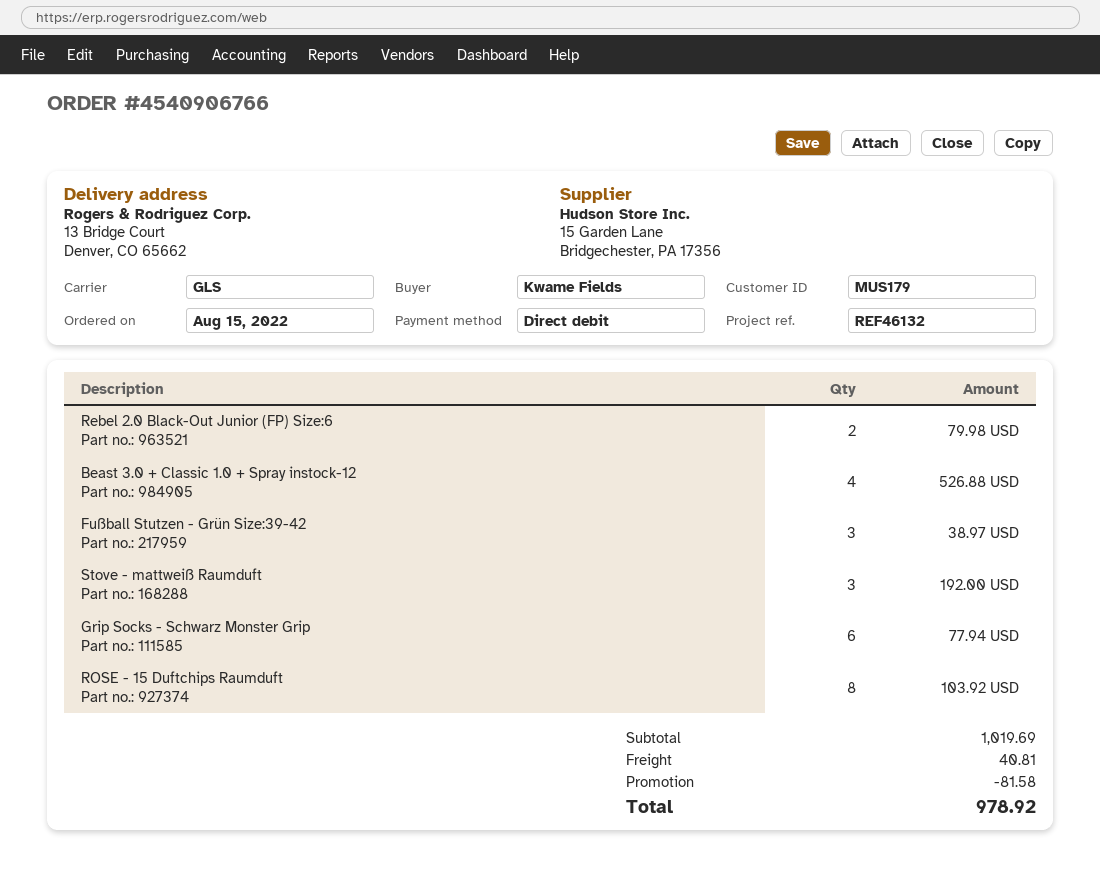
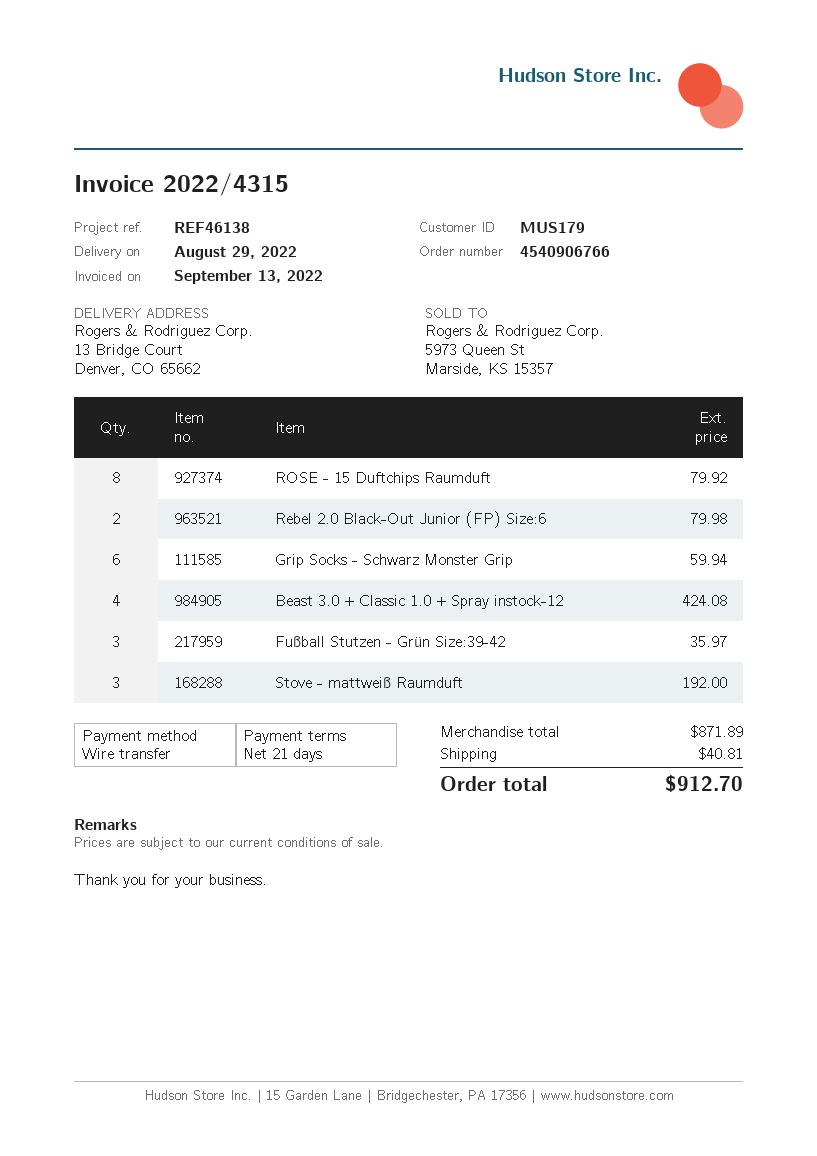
reference: REF46132 -> REF46138
payment method: direct debit -> bank transfer
Beast 3.0 + Classic 1.0 + Spray instock-12: 4 for 526.88 -> 4 for 424.08
Fußball Stutzen - Grün Size:39-42: 3 for 38.97 -> 3 for 35.97
Grip Socks - Schwarz Monster Grip: 6 for 77.94 -> 6 for 59.94
ROSE - 15 Duftchips Raumduft: 8 for 103.92 -> 8 for 79.92
subtotal: 1019.69 -> 871.89
discount: 81.58 -> none
total: 978.92 -> 912.70

